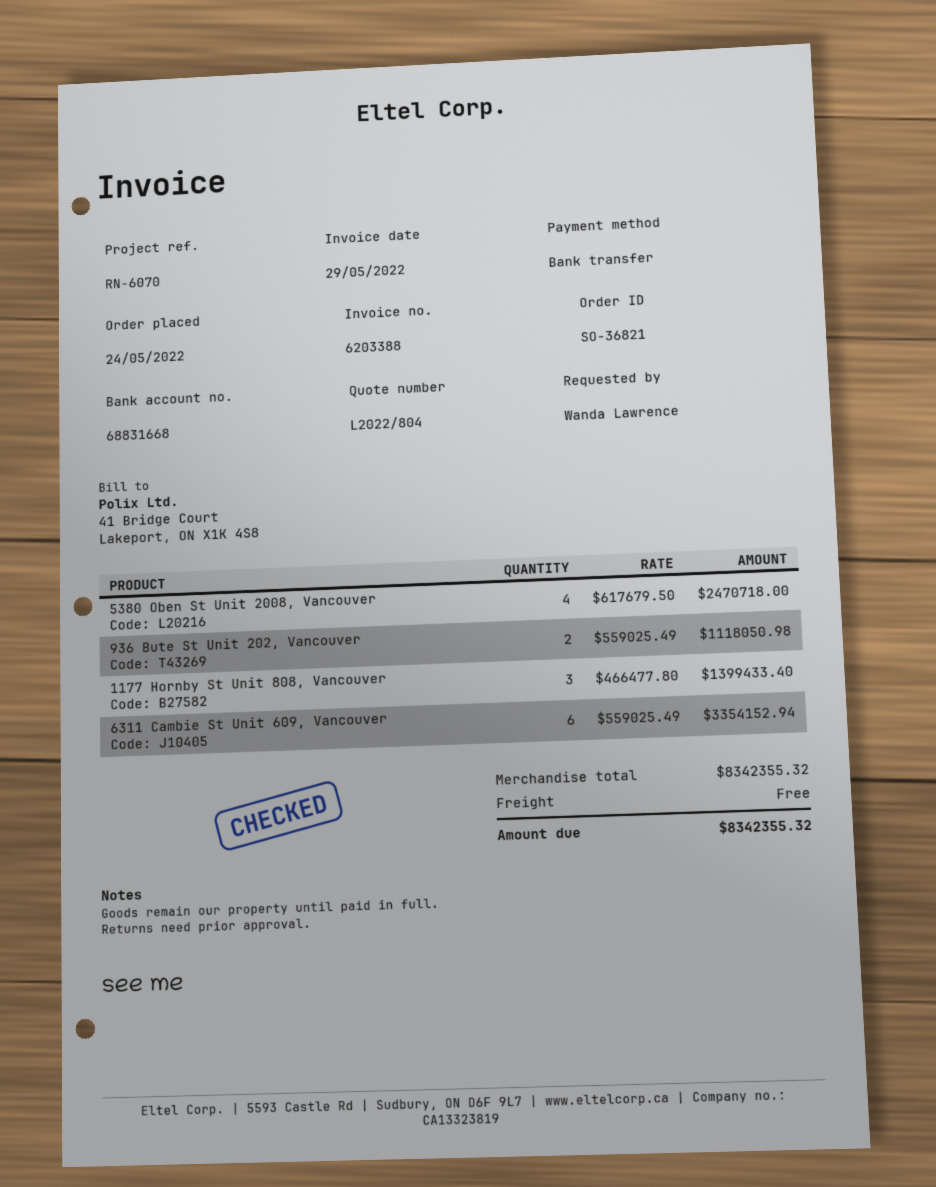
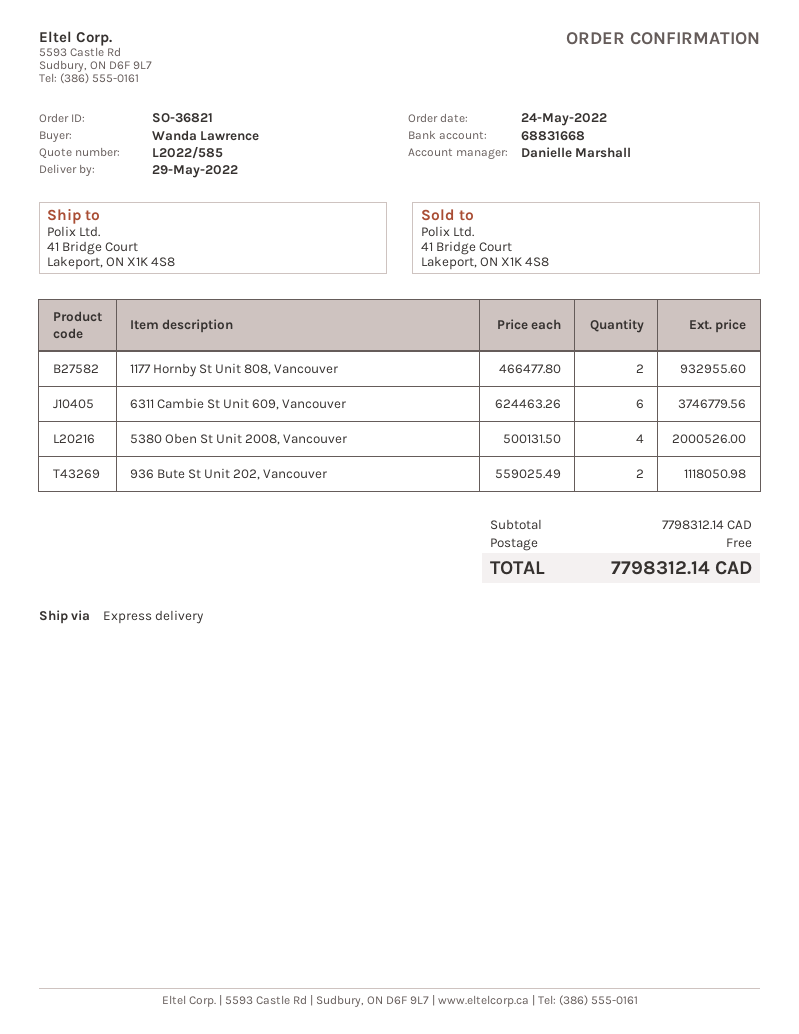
quote number: L2022/804 -> L2022/585
5380 Oben St Unit 2008, Vancouver: 4 x 617679.50 = 2470718.00 -> 4 x 500131.50 = 2000526.00
1177 Hornby St Unit 808, Vancouver: 3 x 466477.80 = 1399433.40 -> 2 x 466477.80 = 932955.60
6311 Cambie St Unit 609, Vancouver: 6 x 559025.49 = 3354152.94 -> 6 x 624463.26 = 3746779.56
subtotal: 8342355.32 -> 7798312.14
total: 8342355.32 -> 7798312.14

